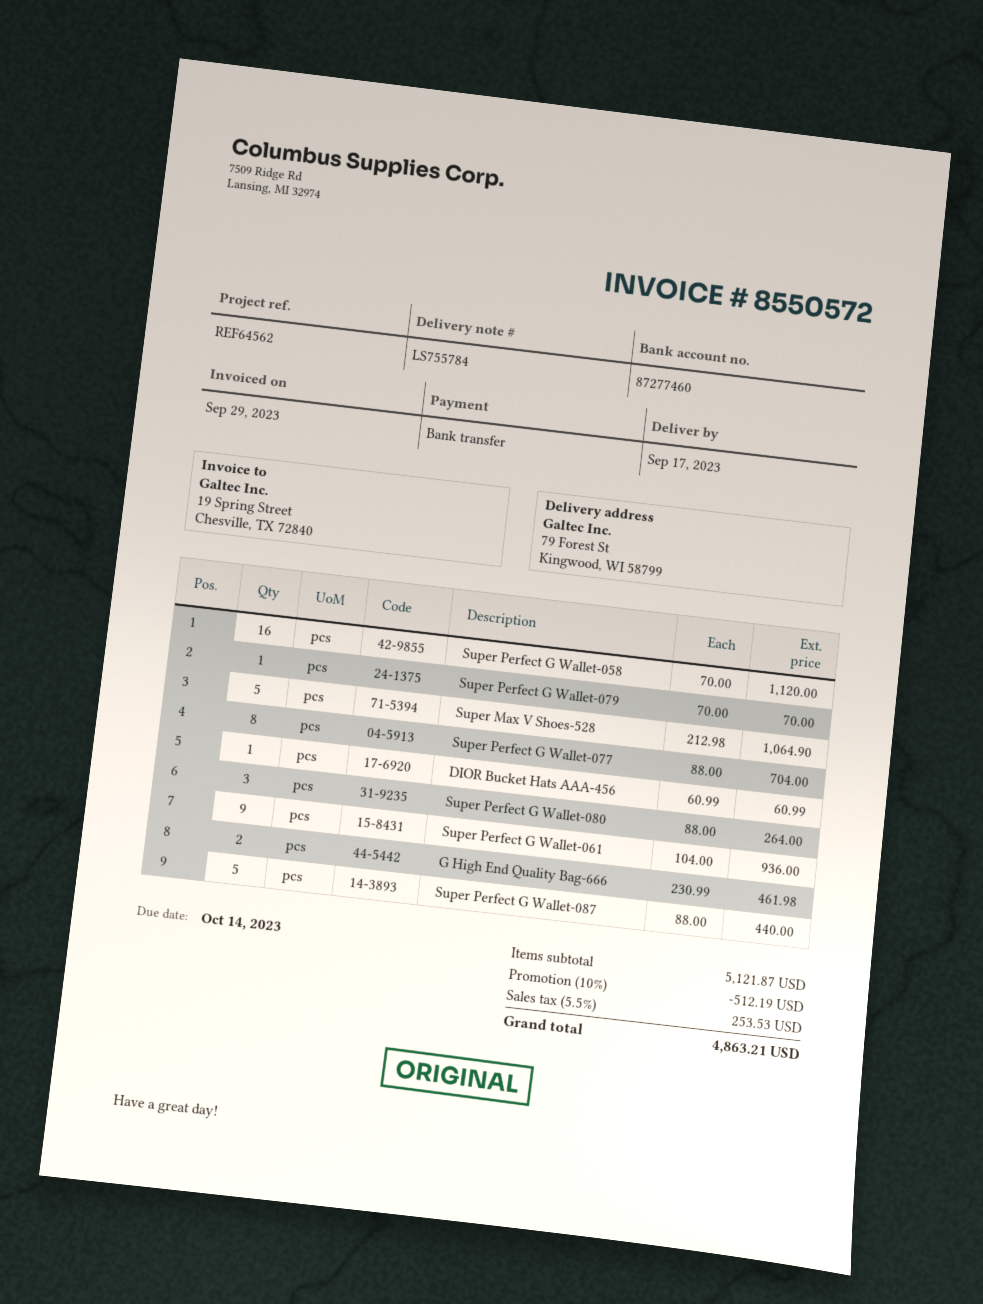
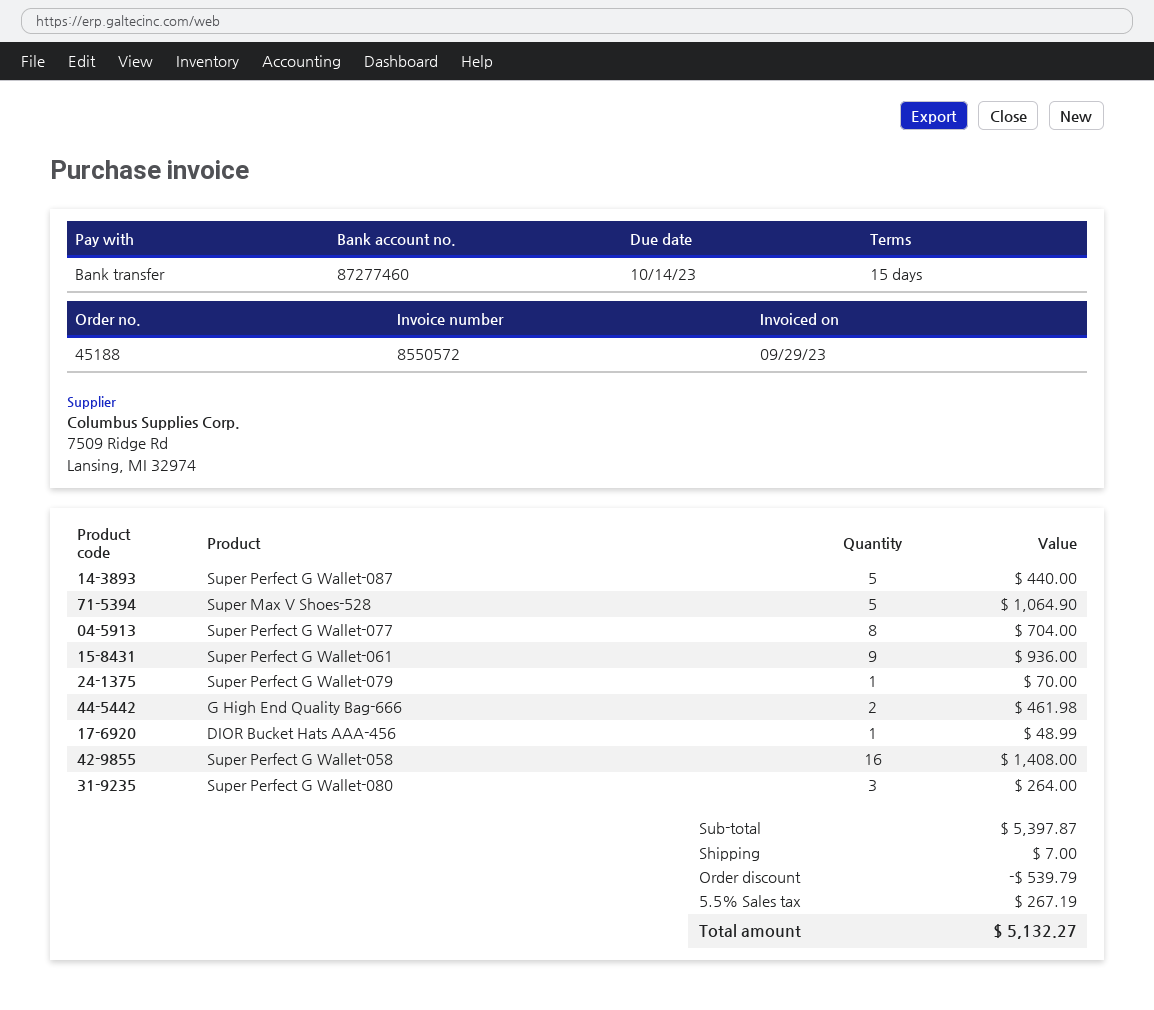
Super Perfect G Wallet-058: 16 for 1120.00 -> 16 for 1408.00
DIOR Bucket Hats AAA-456: 1 for 60.99 -> 1 for 48.99
subtotal: 5121.87 -> 5397.87
discount: 512.19 -> 539.79
shipping: none -> 7.00
tax: 5.5% = 253.53 -> 5.5% = 267.19
total: 4863.21 -> 5132.27

